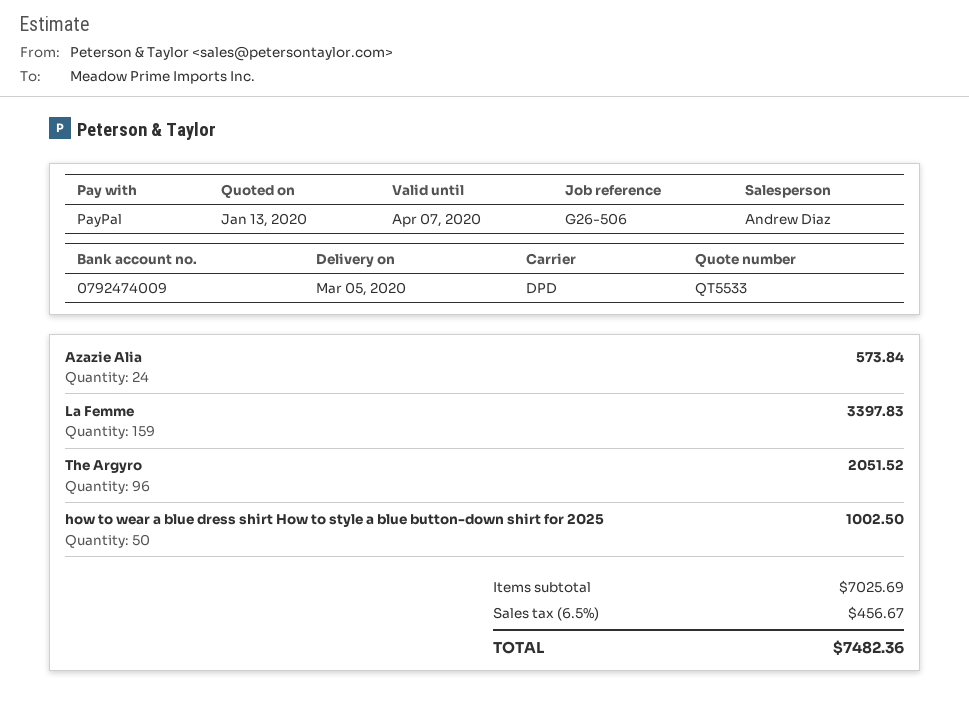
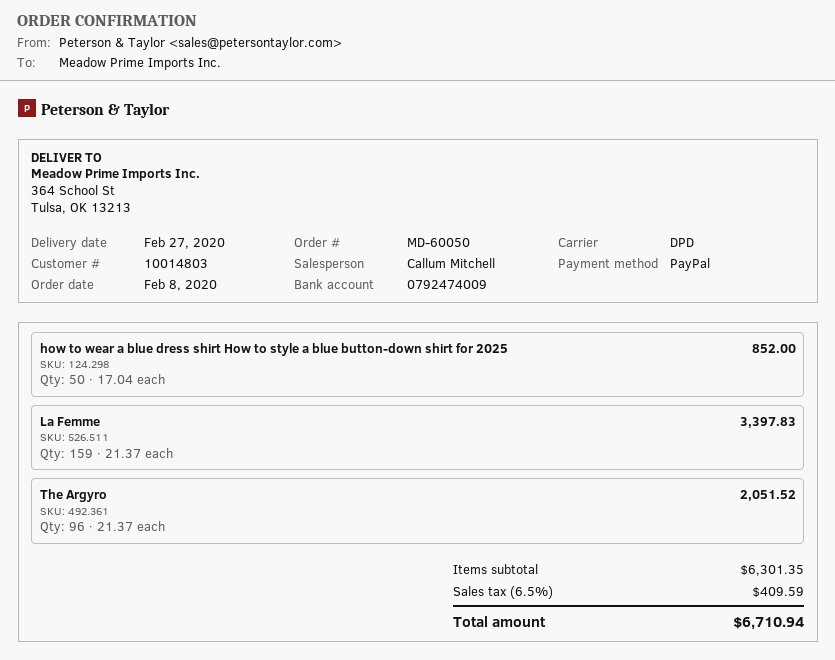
delivery date: 2020-03-05 -> 2020-02-27
sales rep: Andrew Diaz -> Callum Mitchell
Azazie Alia: 24 for 573.84 -> none
how to wear a blue dress shirt How to style a blue button-down shirt for 2025: 50 for 1002.50 -> 50 for 852.00
subtotal: 7025.69 -> 6301.35
tax: 6.5% = 456.67 -> 6.5% = 409.59
total: 7482.36 -> 6710.94

